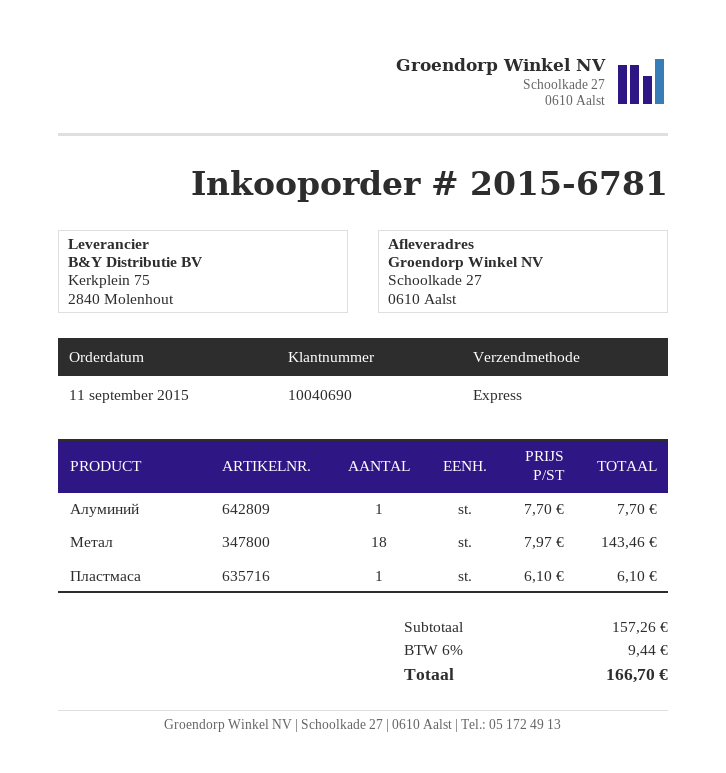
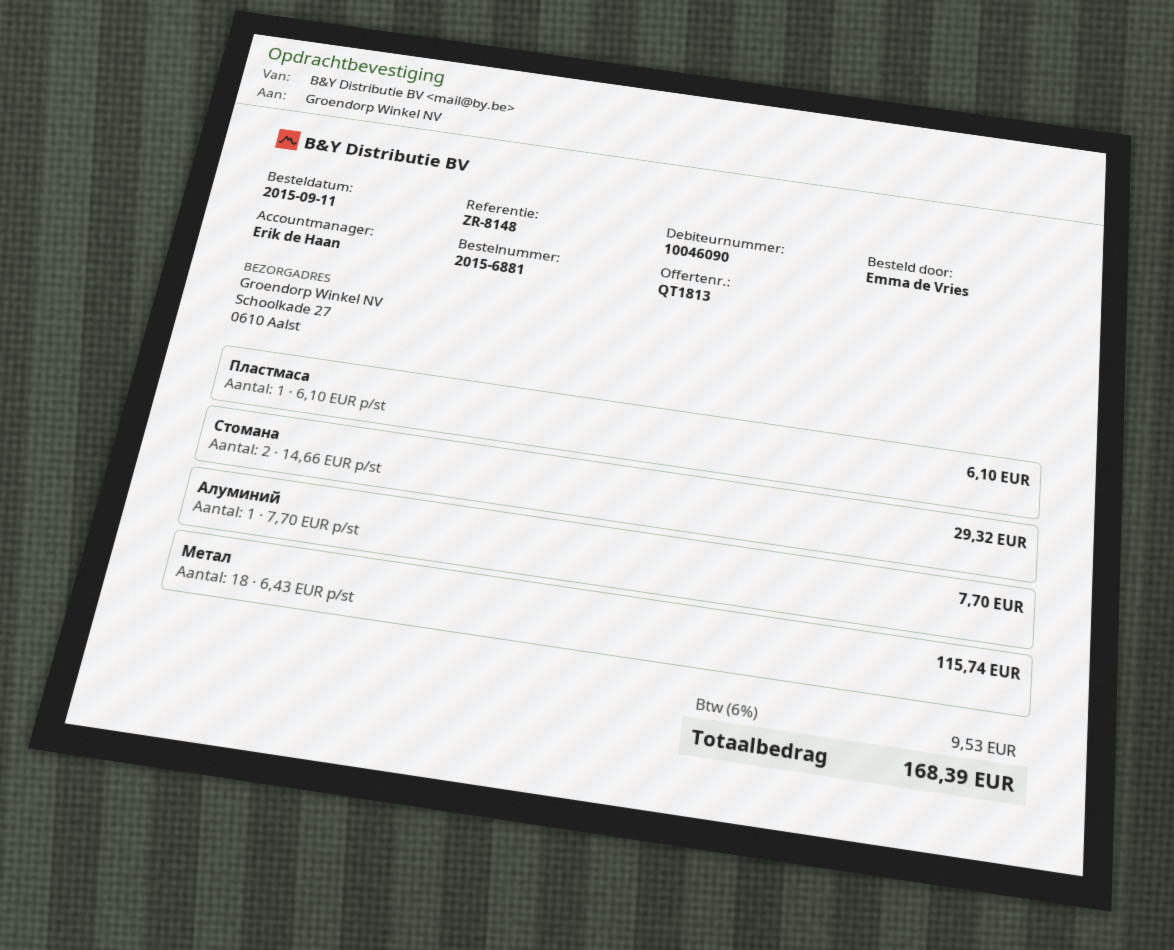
order number: 2015-6781 -> 2015-6881
customer number: 10040690 -> 10046090
Метал: 18 x 7.97 = 143.46 -> 18 x 6.43 = 115.74
Стомана: none -> 2 x 14.66 = 29.32
tax: 6% = 9.44 -> 6% = 9.53
total: 166.70 -> 168.39

